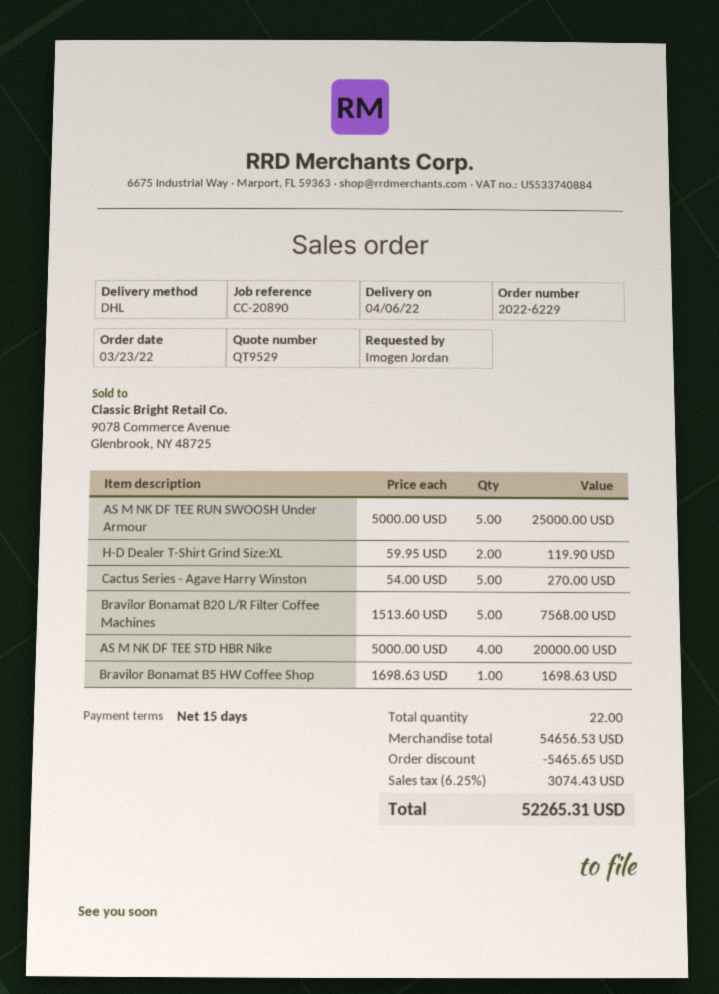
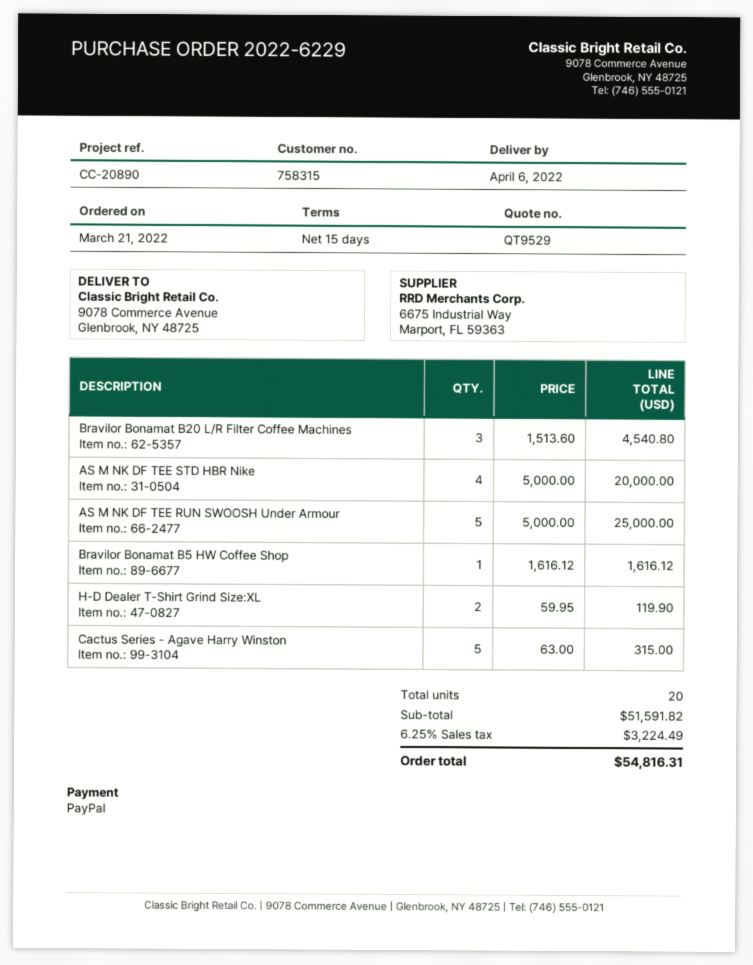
order date: 2022-03-23 -> 2022-03-21
Cactus Series - Agave Harry Winston: 5 x 54.00 = 270.00 -> 5 x 63.00 = 315.00
Bravilor Bonamat B20 L/R Filter Coffee Machines: 5 x 1513.60 = 7568.00 -> 3 x 1513.60 = 4540.80
Bravilor Bonamat B5 HW Coffee Shop: 1 x 1698.63 = 1698.63 -> 1 x 1616.12 = 1616.12
total quantity: 22 -> 20
subtotal: 54656.53 -> 51591.82
discount: 5465.65 -> none
tax: 6.25% = 3074.43 -> 6.25% = 3224.49
total: 52265.31 -> 54816.31

